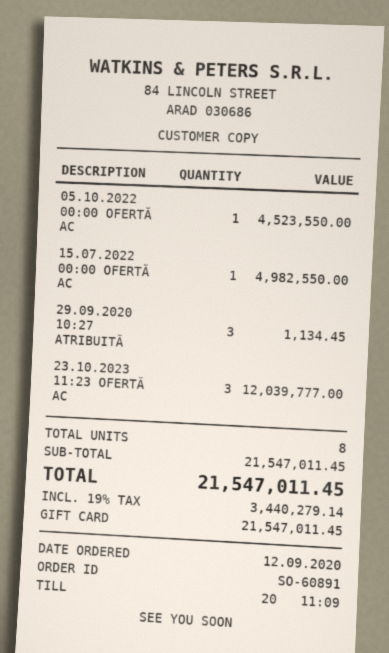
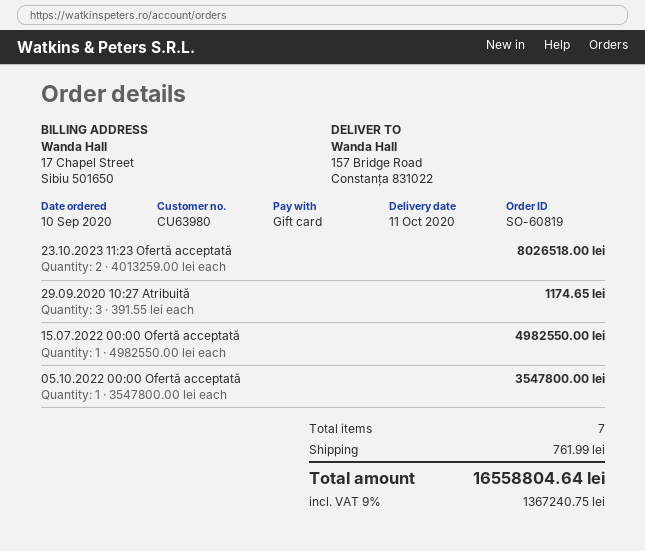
order number: SO-60891 -> SO-60819
order date: 2020-09-12 -> 2020-09-10
05.10.2022 00:00 OFERTĂ AC: 1 for 4523550.00 -> 1 for 3547800.00
29.09.2020 10:27 ATRIBUITĂ: 3 for 1134.45 -> 3 for 1174.65
23.10.2023 11:23 OFERTĂ AC: 3 for 12039777.00 -> 2 for 8026518.00
total quantity: 8 -> 7
shipping: none -> 761.99
tax: 19% = 3440279.14 -> 9% = 1367240.75
total: 21547011.45 -> 16558804.64

